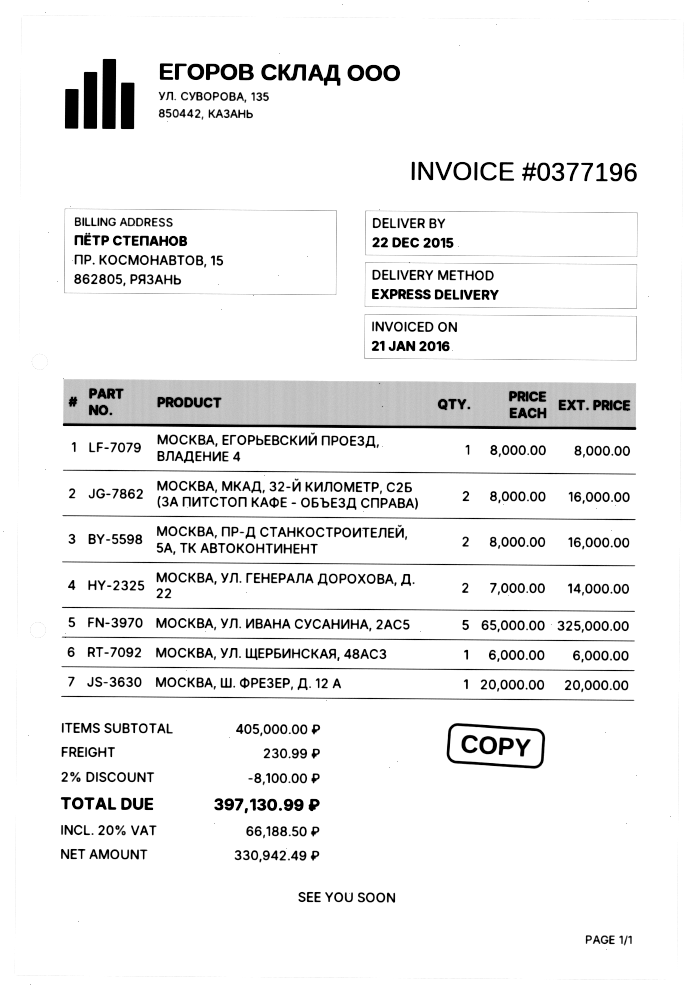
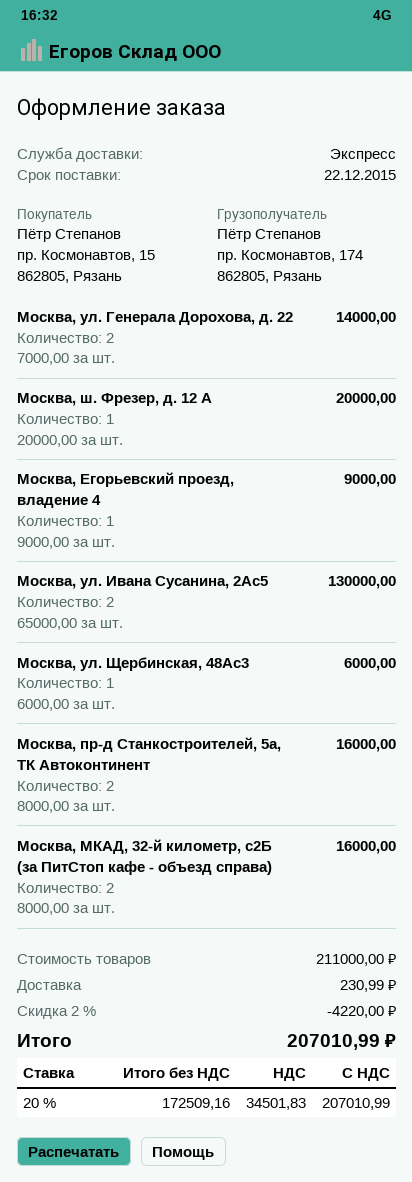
МОСКВА, ЕГОРЬЕВСКИЙ ПРОЕЗД, ВЛАДЕНИЕ 4: 1 x 8000.00 = 8000.00 -> 1 x 9000.00 = 9000.00
МОСКВА, УЛ. ИВАНА СУСАНИНА, 2АС5: 5 x 65000.00 = 325000.00 -> 2 x 65000.00 = 130000.00
subtotal: 405000.00 -> 211000.00
discount: 2% = 8100.00 -> 2% = 4220.00
net: 330942.49 -> 172509.16
tax: 20% = 66188.50 -> 20% = 34501.83
total: 397130.99 -> 207010.99

